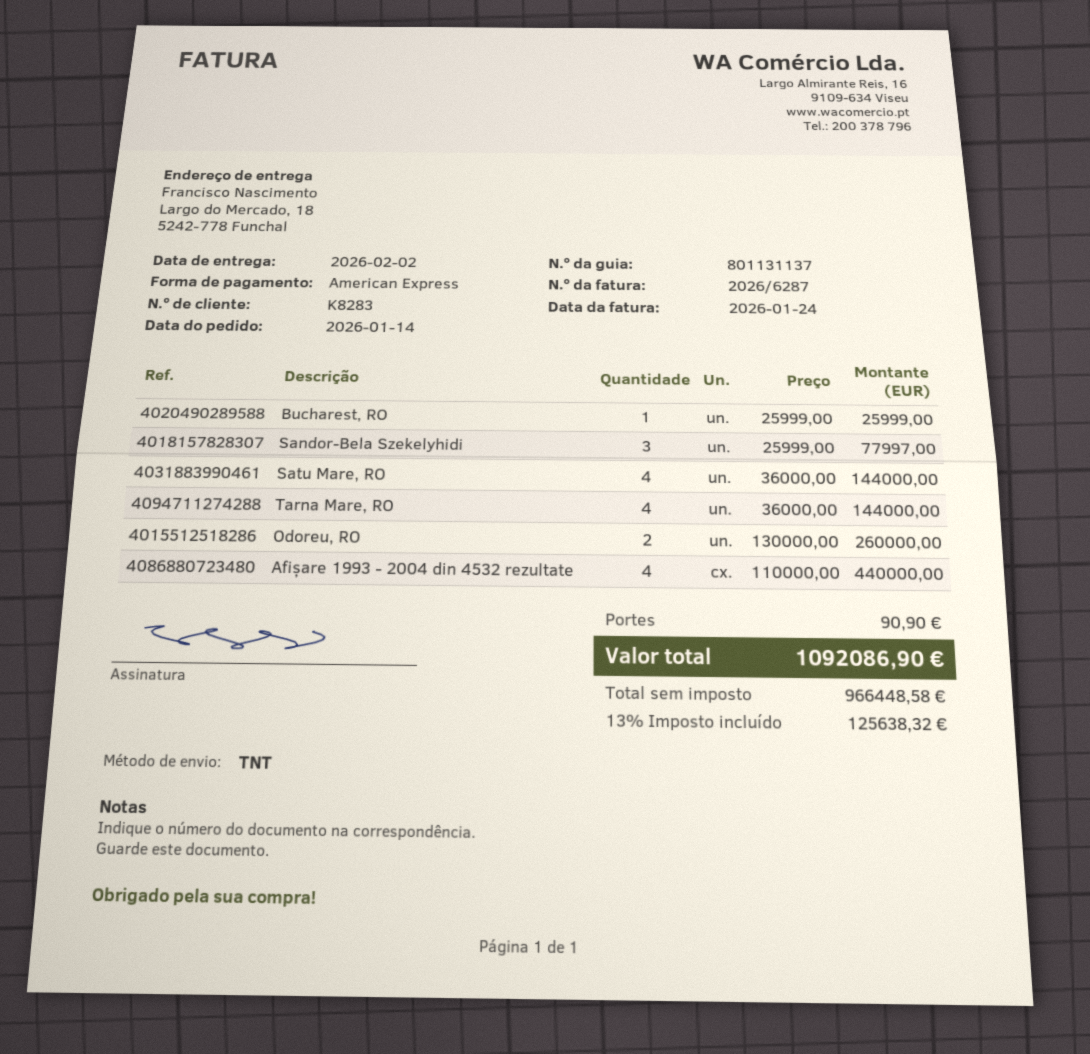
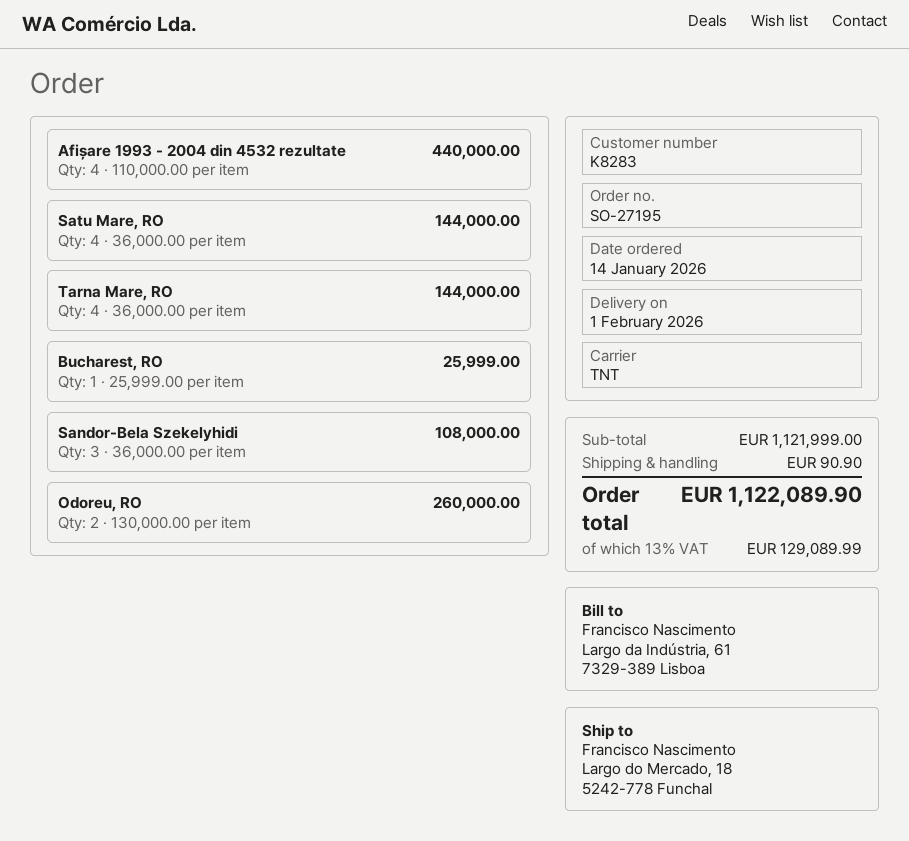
delivery date: 2026-02-02 -> 2026-02-01
Sandor-Bela Szekelyhidi: 3 x 25999.00 = 77997.00 -> 3 x 36000.00 = 108000.00
tax: 13% = 125638.32 -> 13% = 129089.99
total: 1092086.90 -> 1122089.90

